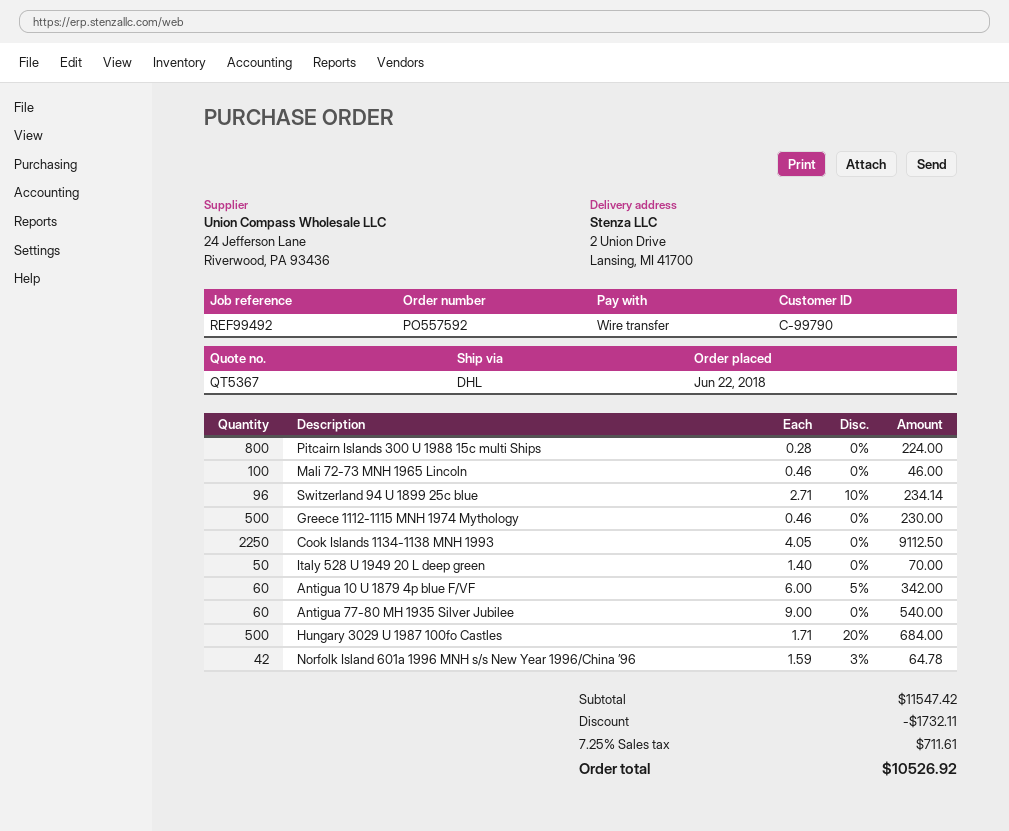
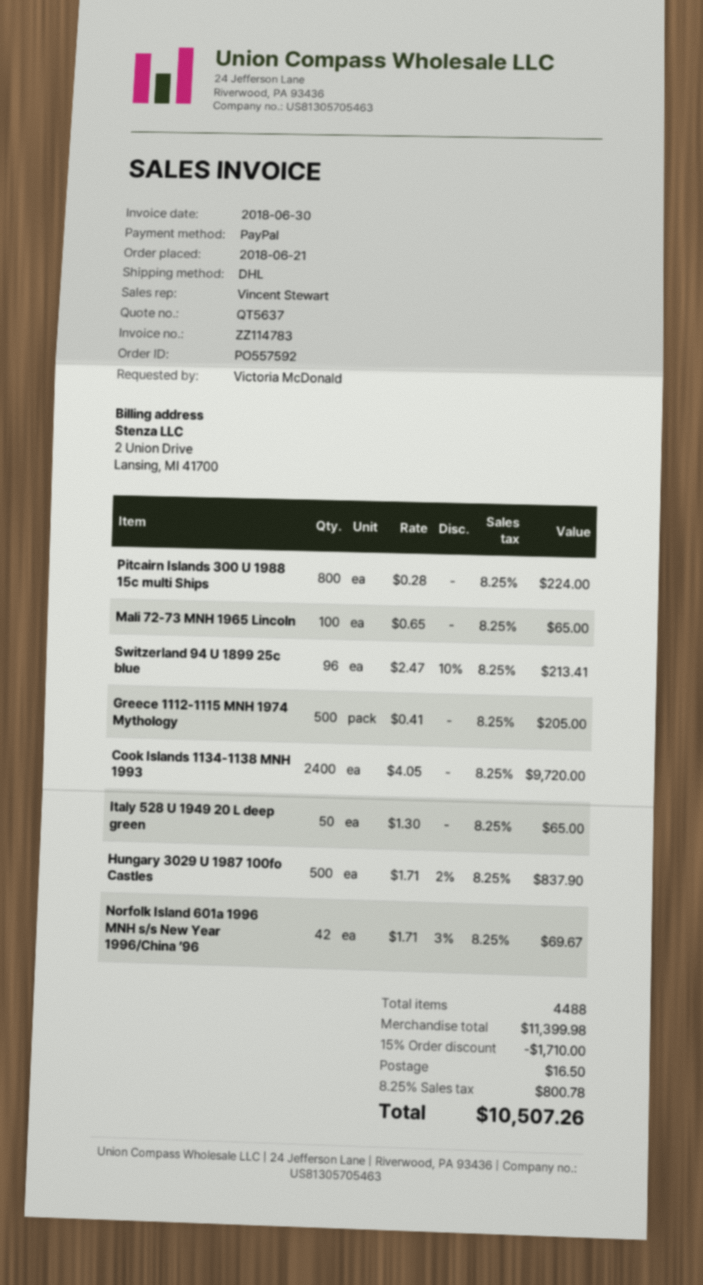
quote number: QT5367 -> QT5637
order date: 2018-06-22 -> 2018-06-21
payment method: bank transfer -> PayPal
Mali 72-73 MNH 1965 Lincoln: 100 x 0.46 = 46.00 -> 100 x 0.65 = 65.00
Switzerland 94 U 1899 25c blue: 96 x 2.71 - 10% = 234.14 -> 96 x 2.47 - 10% = 213.41
Greece 1112-1115 MNH 1974 Mythology: 500 x 0.46 = 230.00 -> 500 x 0.41 = 205.00
Cook Islands 1134-1138 MNH 1993: 2250 x 4.05 = 9112.50 -> 2400 x 4.05 = 9720.00
Italy 528 U 1949 20 L deep green: 50 x 1.40 = 70.00 -> 50 x 1.30 = 65.00
Antigua 10 U 1879 4p blue F/VF: 60 x 6.00 - 5% = 342.00 -> none
Antigua 77-80 MH 1935 Silver Jubilee: 60 x 9.00 = 540.00 -> none
Hungary 3029 U 1987 100fo Castles: 500 x 1.71 - 20% = 684.00 -> 500 x 1.71 - 2% = 837.90
Norfolk Island 601a 1996 MNH s/s New Year 1996/China ’96: 42 x 1.59 - 3% = 64.78 -> 42 x 1.71 - 3% = 69.67
subtotal: 11547.42 -> 11399.98
discount: 1732.11 -> 1710.00
shipping: none -> 16.50
tax: 7.25% = 711.61 -> 8.25% = 800.78
total: 10526.92 -> 10507.26

